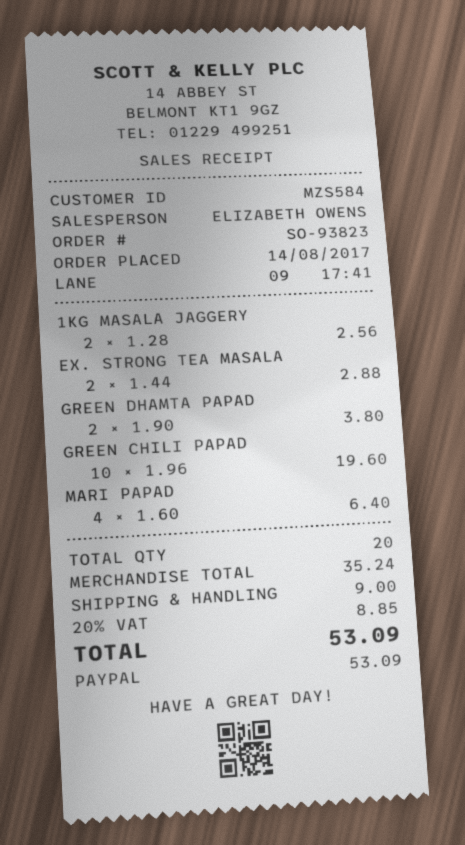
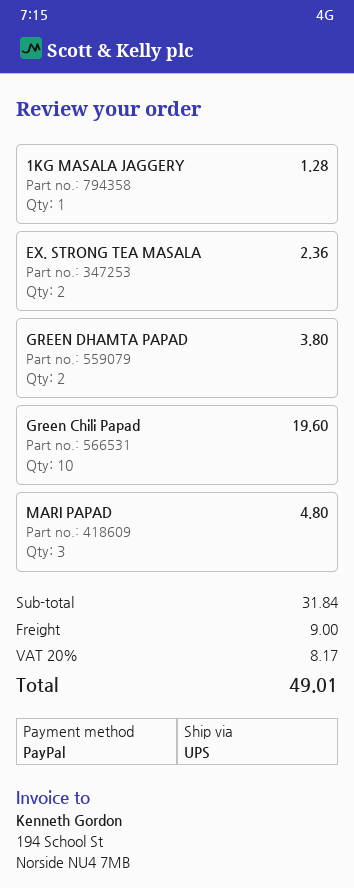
1KG MASALA JAGGERY: 2 for 2.56 -> 1 for 1.28
EX. STRONG TEA MASALA: 2 for 2.88 -> 2 for 2.36
MARI PAPAD: 4 for 6.40 -> 3 for 4.80
subtotal: 35.24 -> 31.84
tax: 20% = 8.85 -> 20% = 8.17
total: 53.09 -> 49.01

